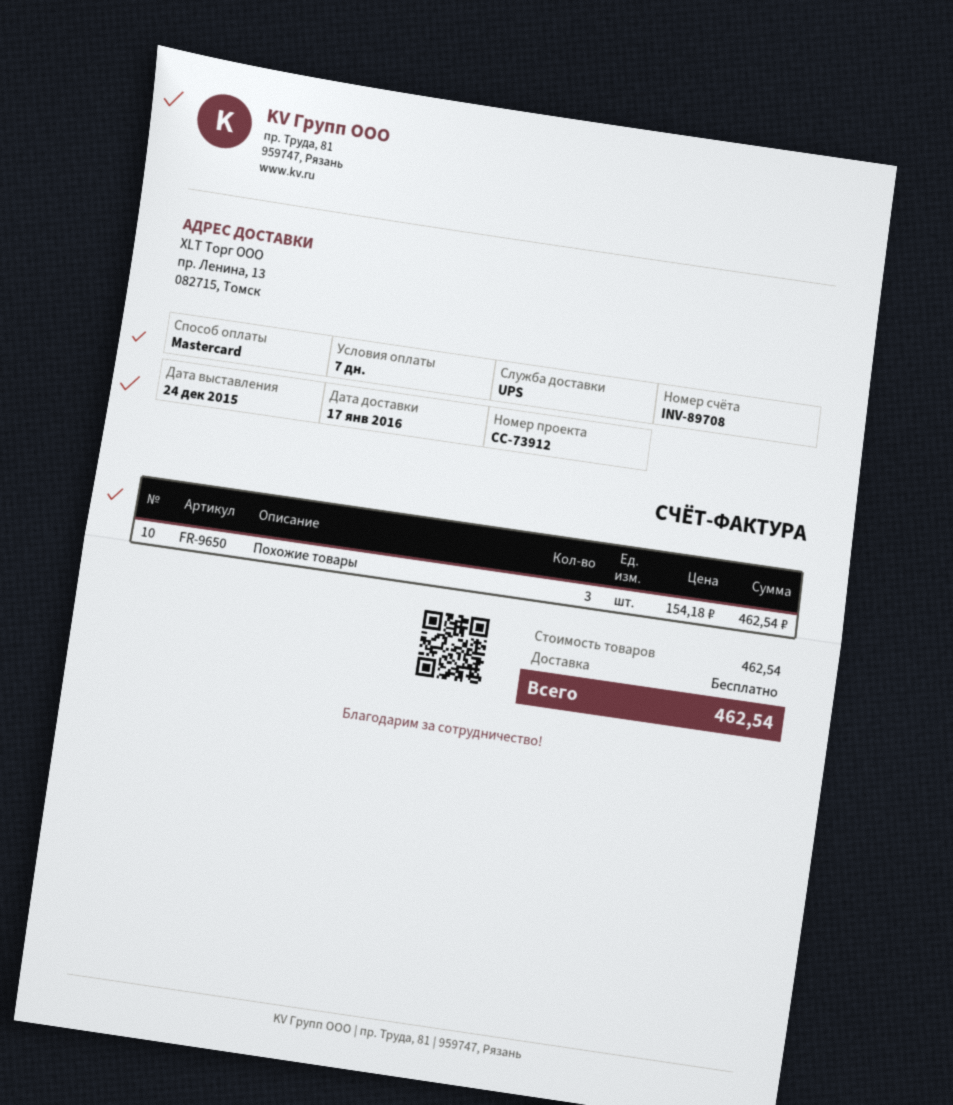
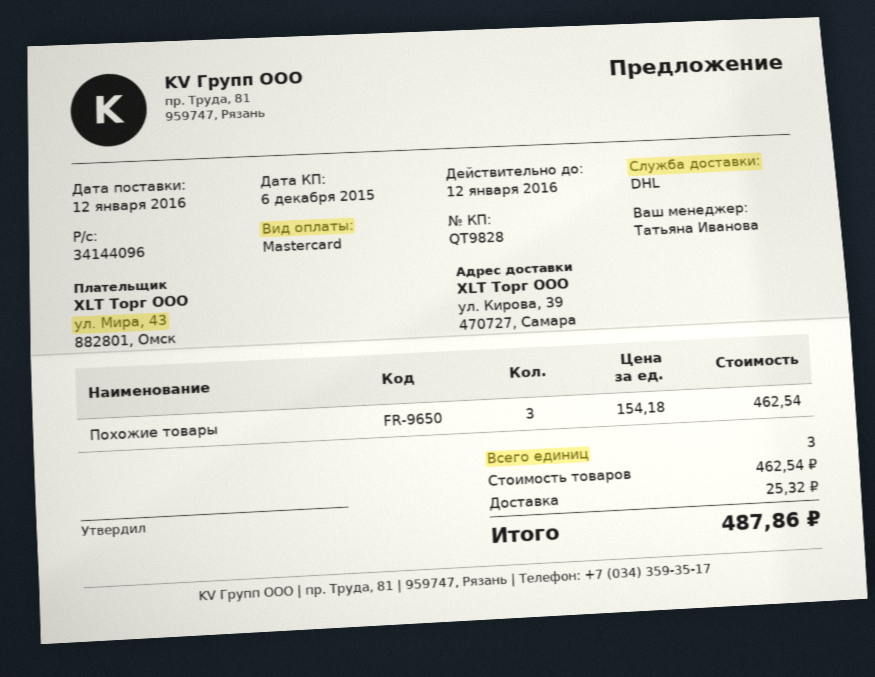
delivery date: 2016-01-17 -> 2016-01-12
shipping method: UPS -> DHL
ship to: пр. Ленина, 13, 082715, Томск -> ул. Кирова, 39, 470727, Самара
shipping: 0.00 -> 25.32
total: 462.54 -> 487.86

